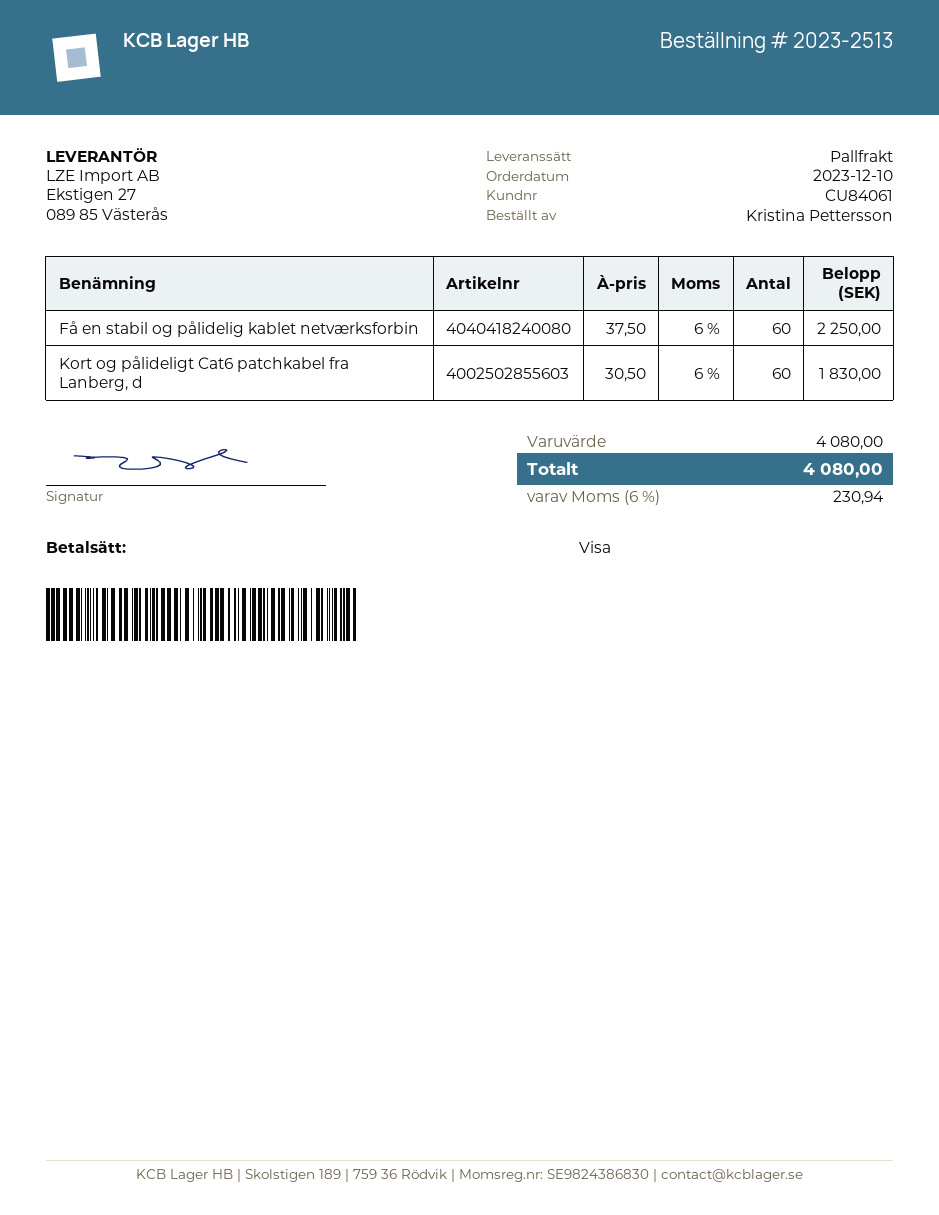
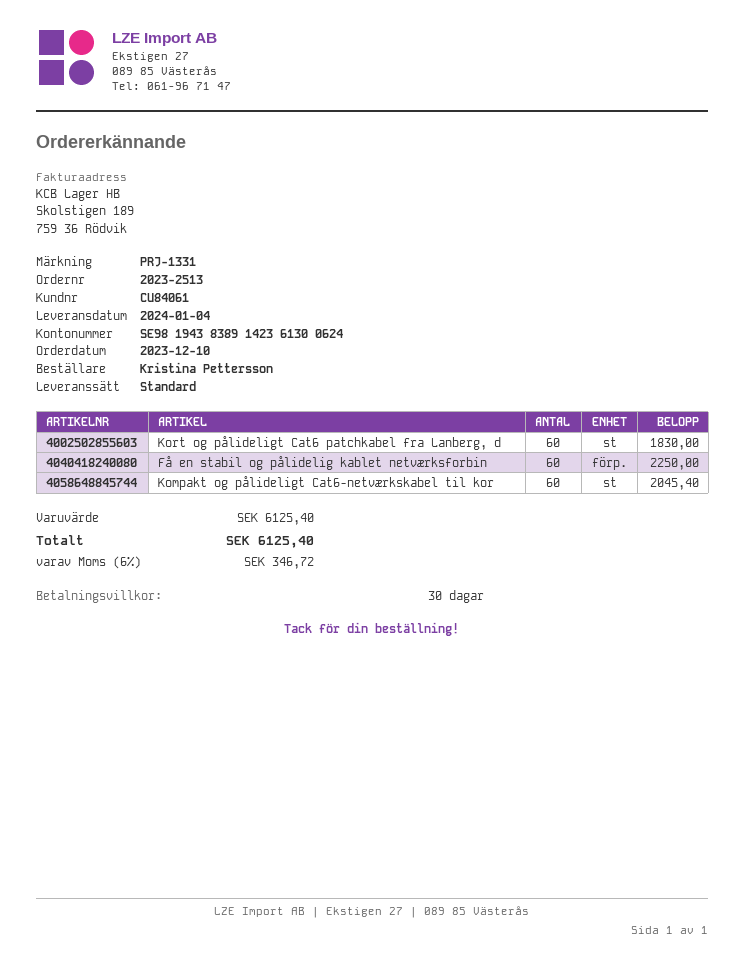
shipping method: pallet freight -> standard
Kompakt og pålideligt Cat6-netværkskabel til kor: none -> 60 for 2045.40
subtotal: 4080.00 -> 6125.40
tax: 6% = 230.94 -> 6% = 346.72
total: 4080.00 -> 6125.40

